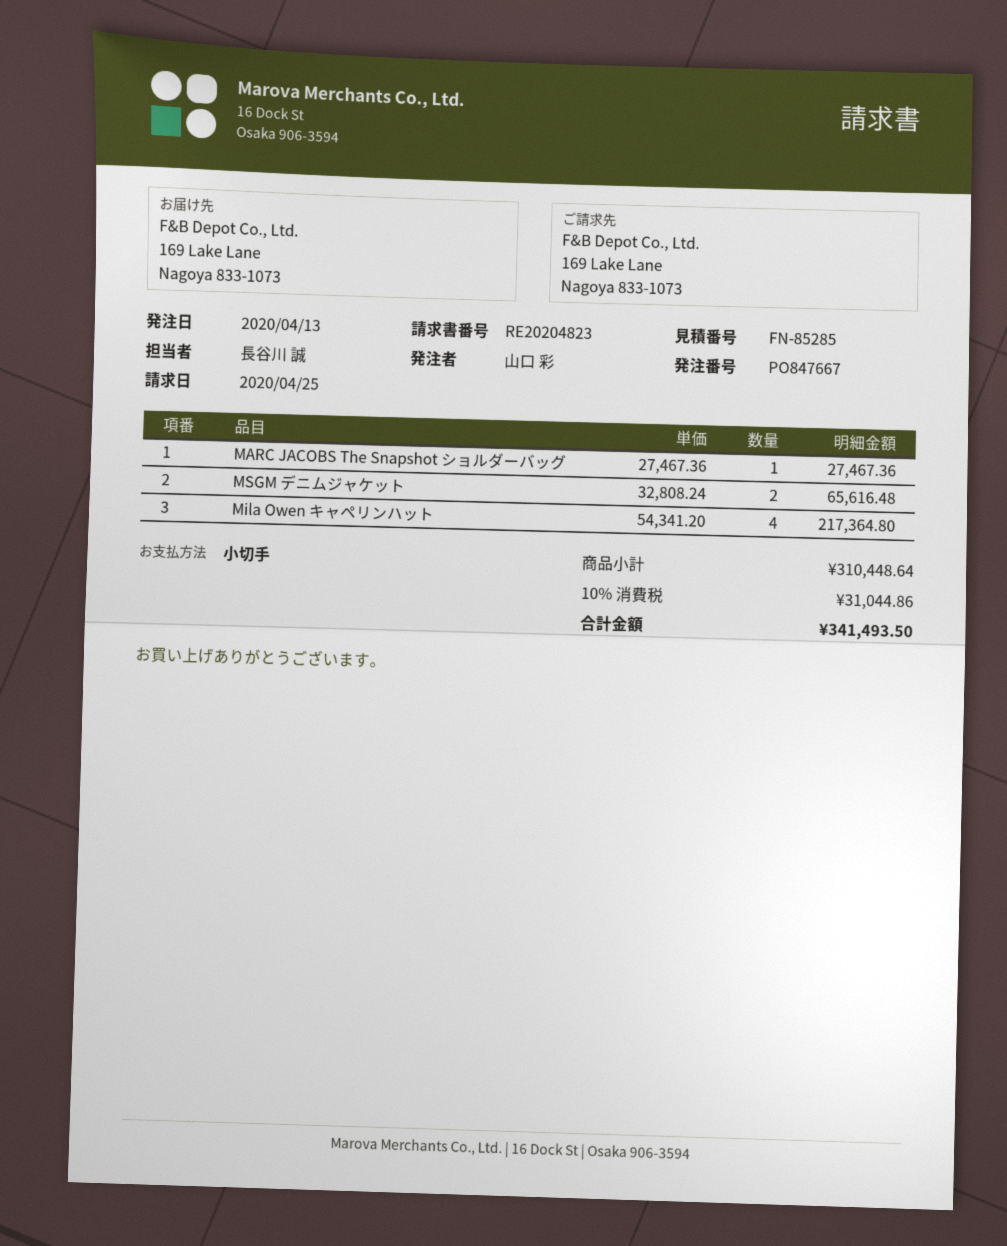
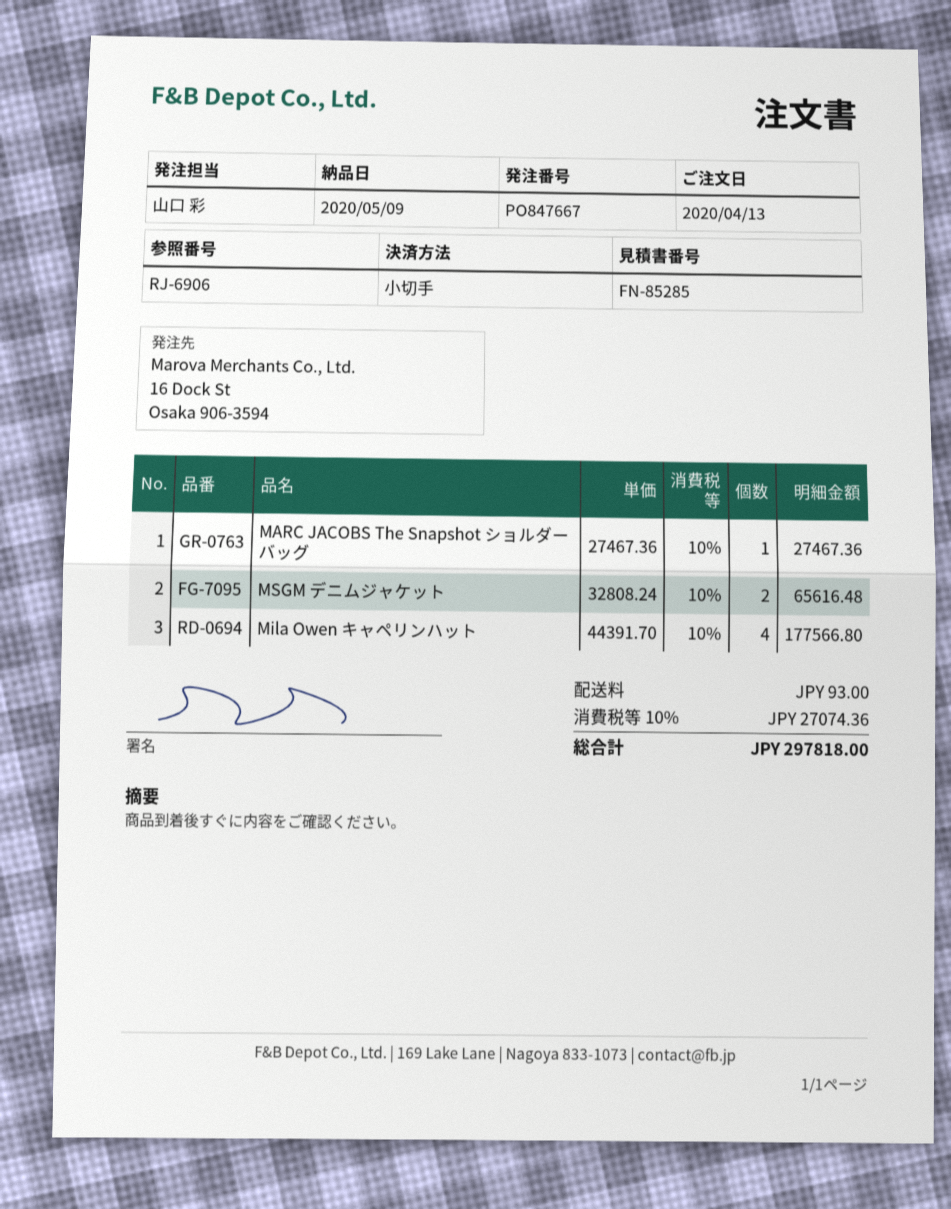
Mila Owen キャペリンハット: 4 x 54341.20 = 217364.80 -> 4 x 44391.70 = 177566.80
shipping: none -> 93.00
tax: 10% = 31044.86 -> 10% = 27074.36
total: 341493.50 -> 297818.00

